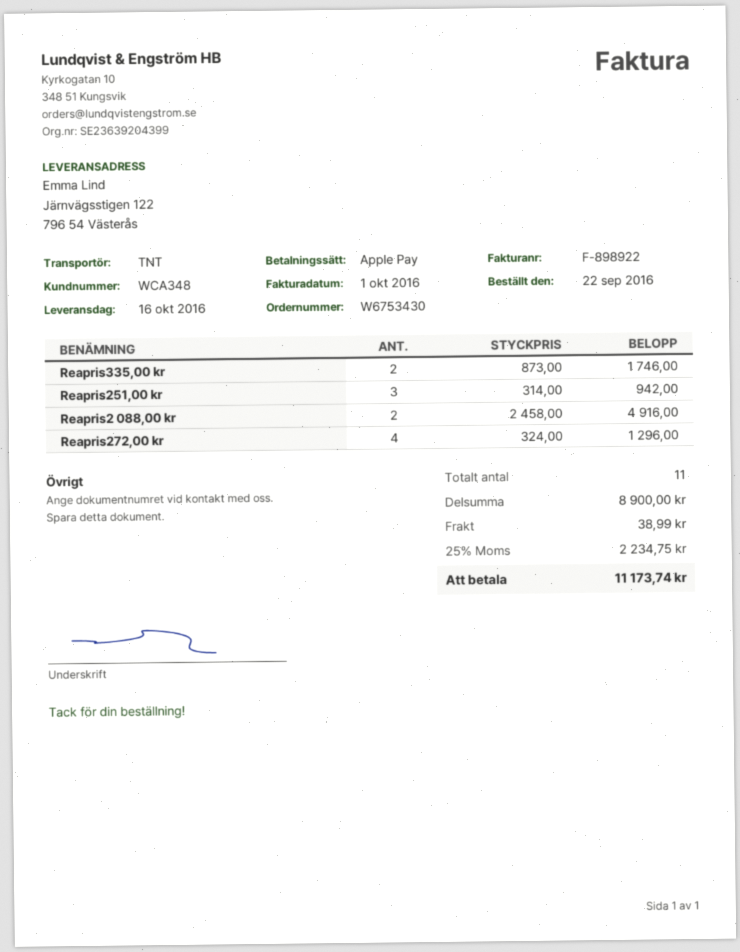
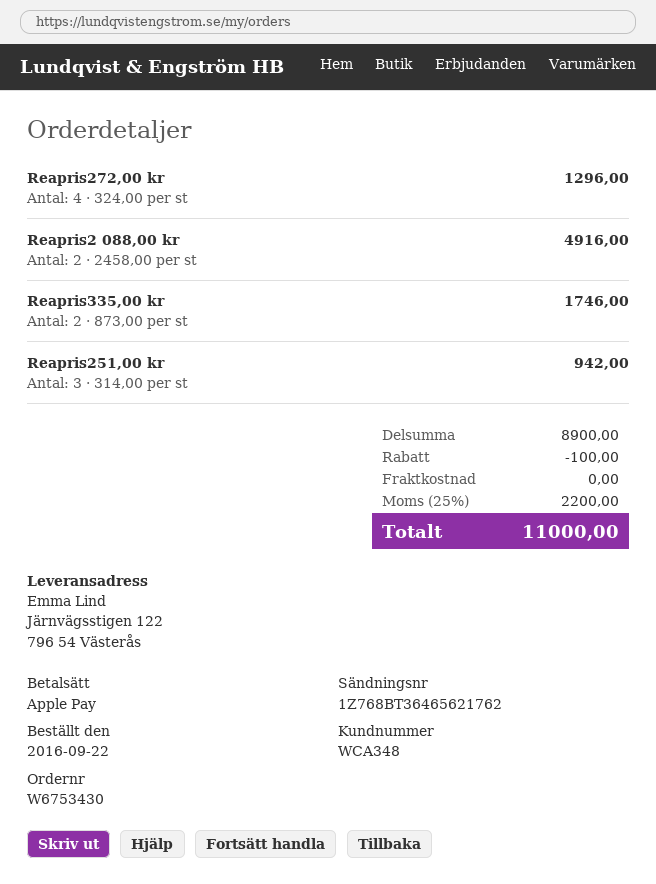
discount: none -> 100.00
shipping: 38.99 -> 0.00
tax: 25% = 2234.75 -> 25% = 2200.00
total: 11173.74 -> 11000.00

